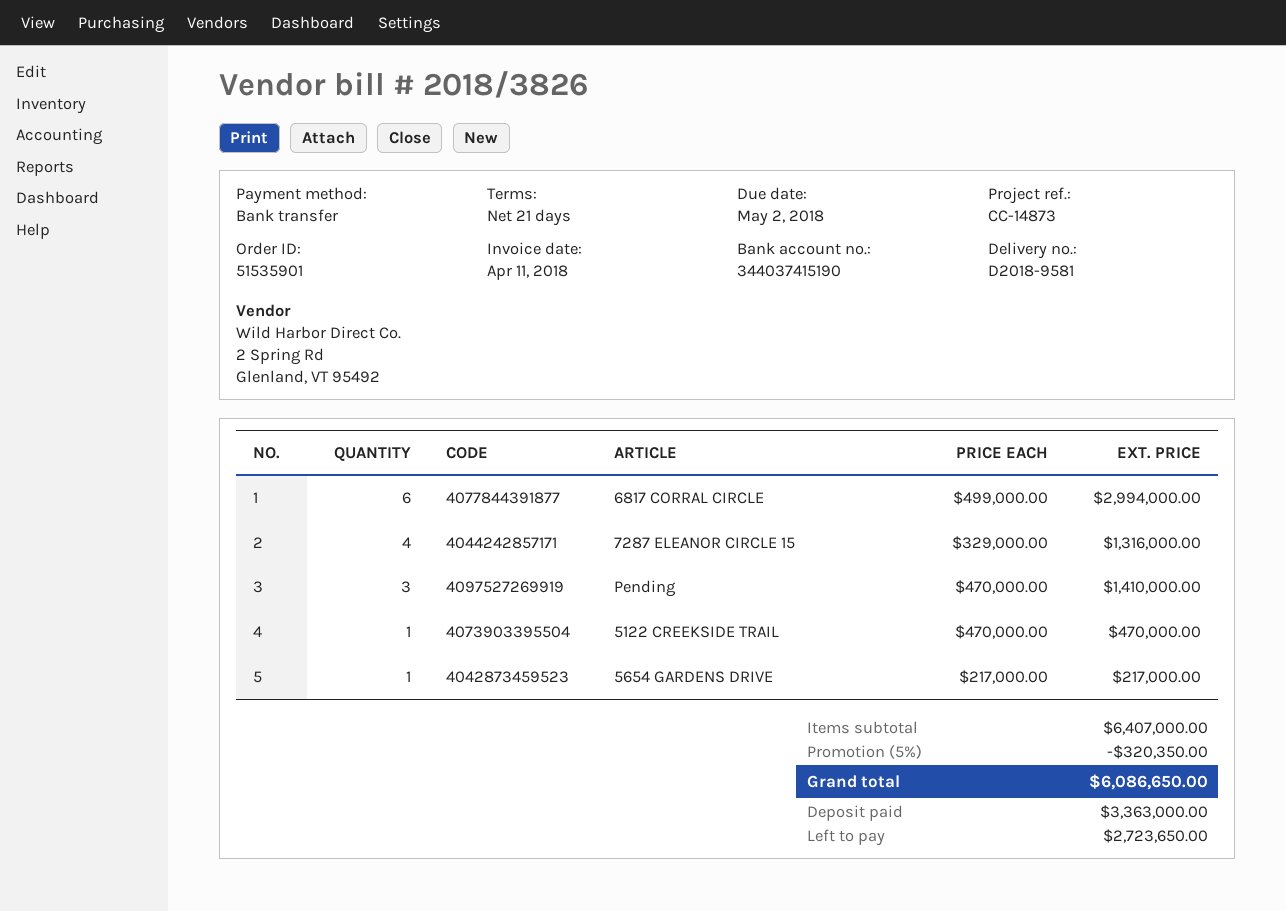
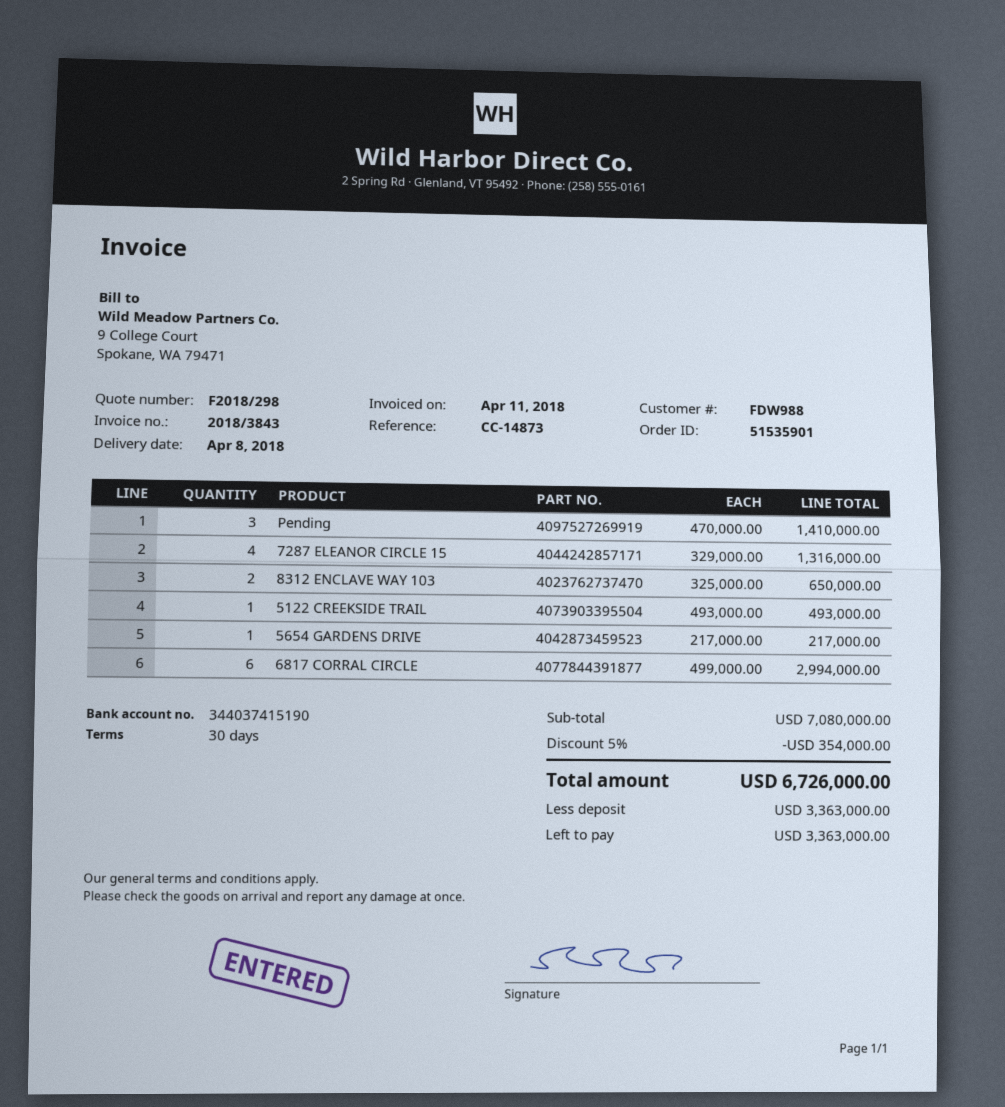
invoice number: 2018/3826 -> 2018/3843
payment terms: 21 days -> 30 days
5122 CREEKSIDE TRAIL: 1 x 470000.00 = 470000.00 -> 1 x 493000.00 = 493000.00
8312 ENCLAVE WAY 103: none -> 2 x 325000.00 = 650000.00
subtotal: 6407000.00 -> 7080000.00
discount: 5% = 320350.00 -> 5% = 354000.00
total: 6086650.00 -> 6726000.00
balance: 2723650.00 -> 3363000.00

